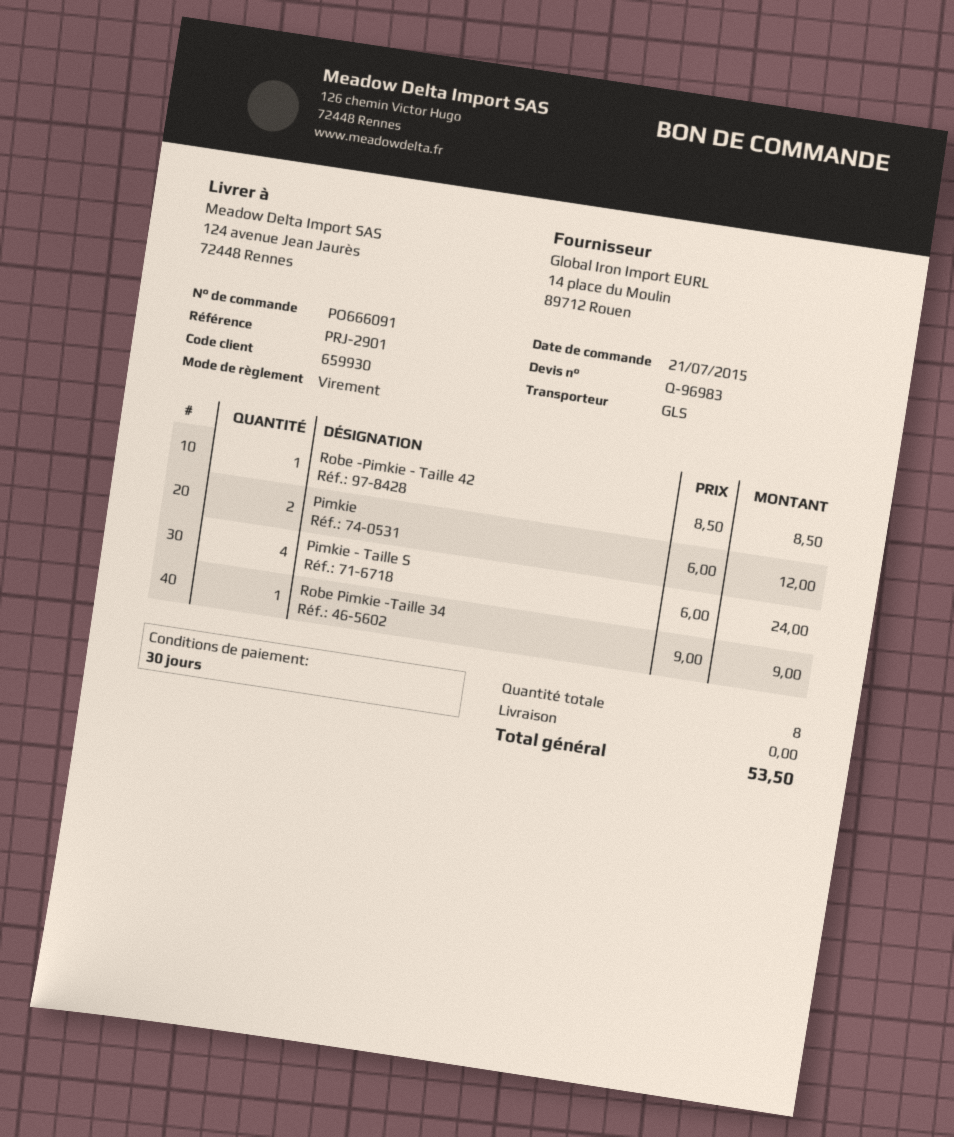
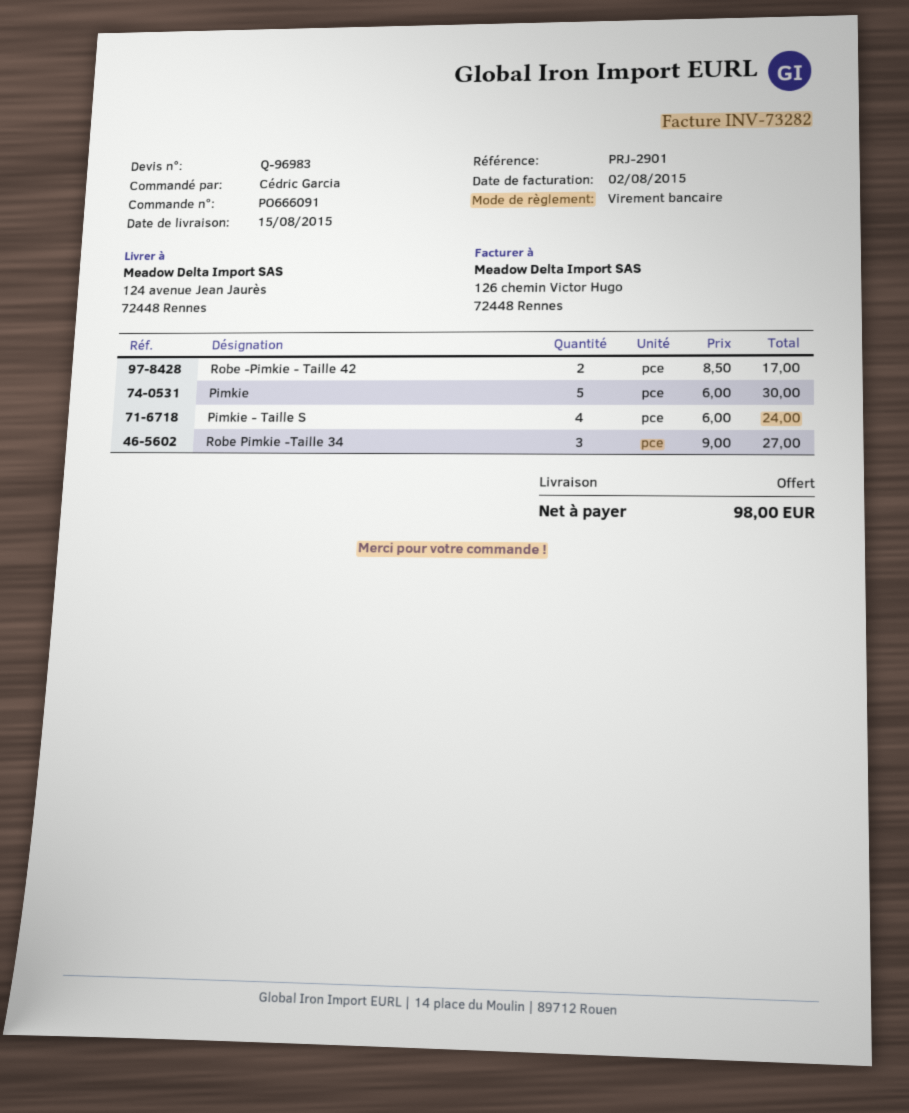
Robe -Pimkie - Taille 42: 1 x 8.50 = 8.50 -> 2 x 8.50 = 17.00
Pimkie: 2 x 6.00 = 12.00 -> 5 x 6.00 = 30.00
Robe Pimkie -Taille 34: 1 x 9.00 = 9.00 -> 3 x 9.00 = 27.00
total: 53.50 -> 98.00

